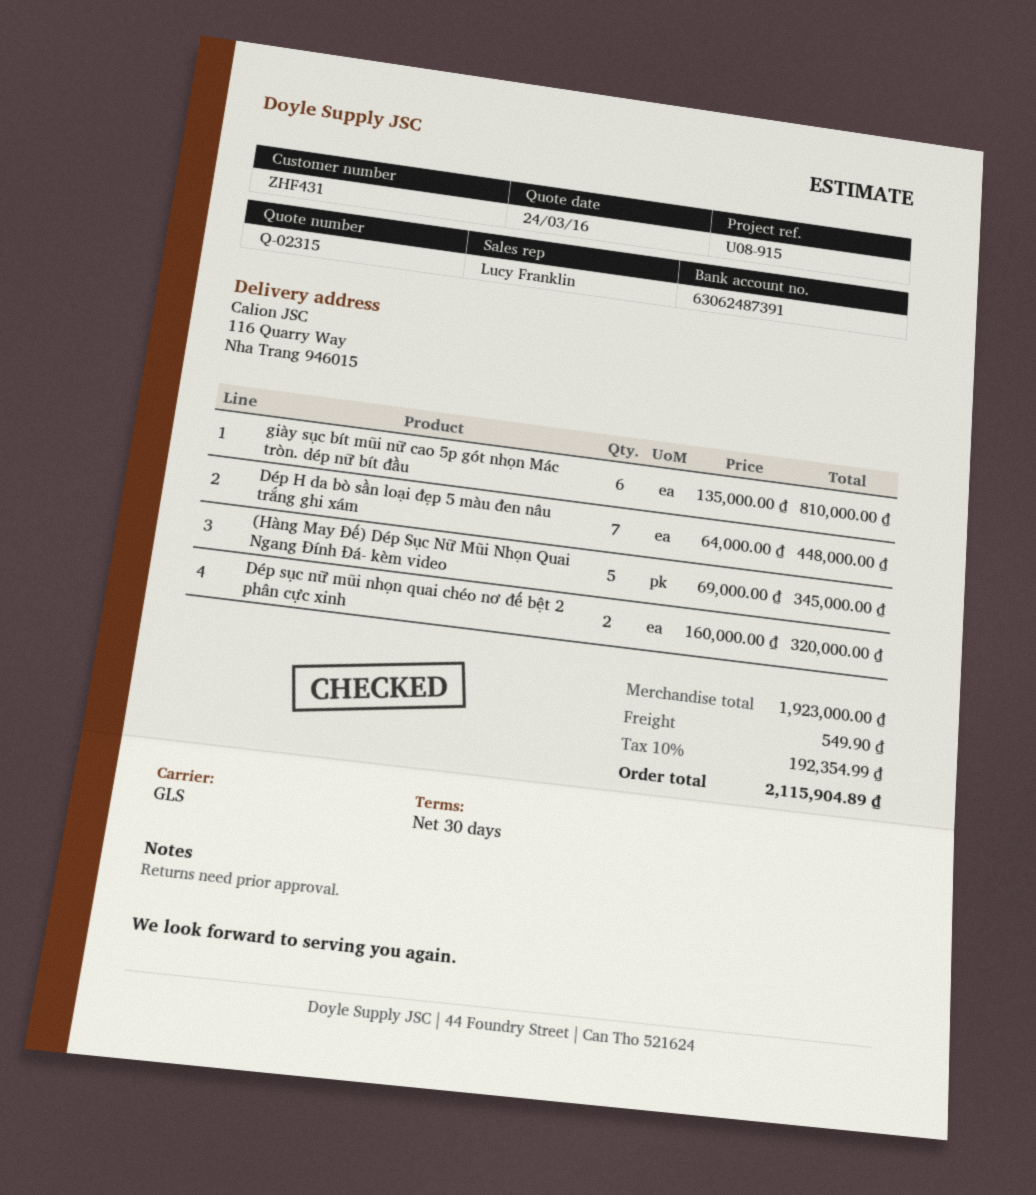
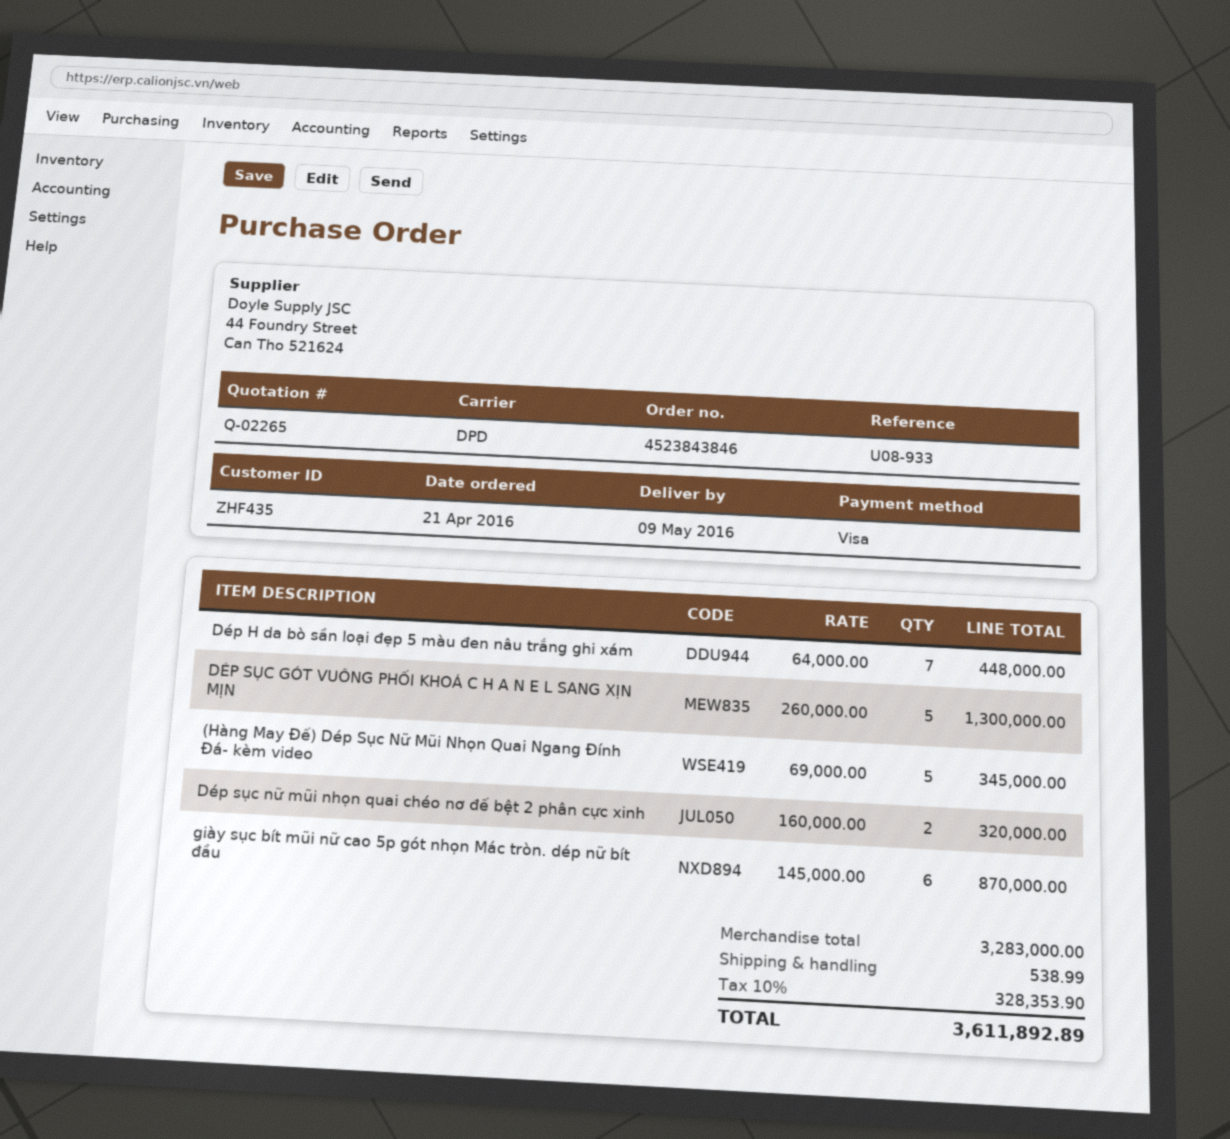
quote number: Q-02315 -> Q-02265
customer number: ZHF431 -> ZHF435
reference: U08-915 -> U08-933
shipping method: GLS -> DPD
giày sục bít mũi nữ cao 5p gót nhọn Mác tròn. dép nữ bít đầu: 6 x 135000.00 = 810000.00 -> 6 x 145000.00 = 870000.00
DÉP SỤC GÓT VUÔNG PHỐI KHOÁ C H A N E L SANG XỊN MỊN: none -> 5 x 260000.00 = 1300000.00
subtotal: 1923000.00 -> 3283000.00
shipping: 549.90 -> 538.99
tax: 10% = 192354.99 -> 10% = 328353.90
total: 2115904.89 -> 3611892.89

